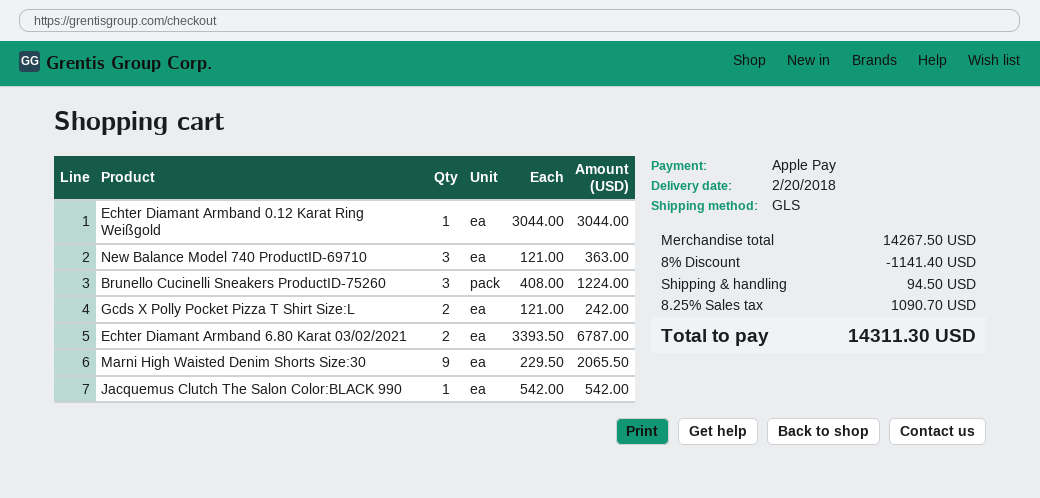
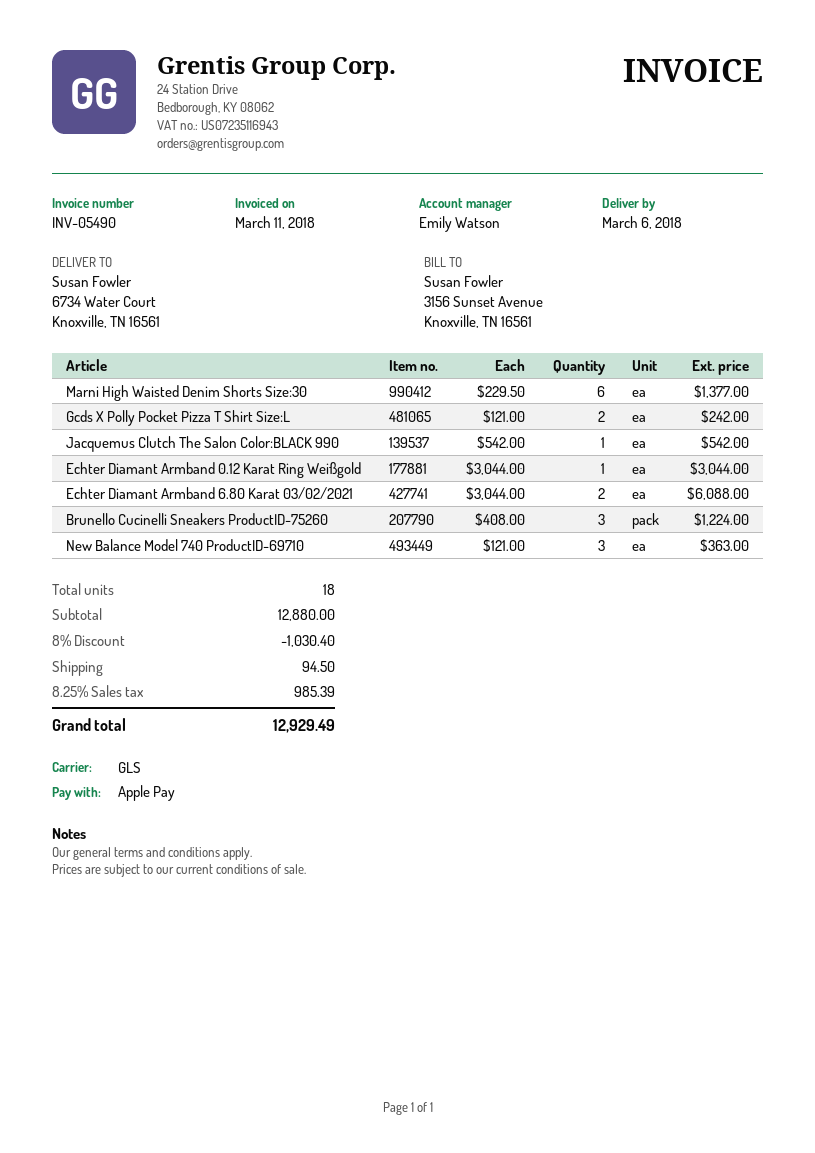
delivery date: 2018-02-20 -> 2018-03-06
Echter Diamant Armband 6.80 Karat 03/02/2021: 2 x 3393.50 = 6787.00 -> 2 x 3044.00 = 6088.00
Marni High Waisted Denim Shorts Size:30: 9 x 229.50 = 2065.50 -> 6 x 229.50 = 1377.00
subtotal: 14267.50 -> 12880.00
discount: 8% = 1141.40 -> 8% = 1030.40
tax: 8.25% = 1090.70 -> 8.25% = 985.39
total: 14311.30 -> 12929.49

